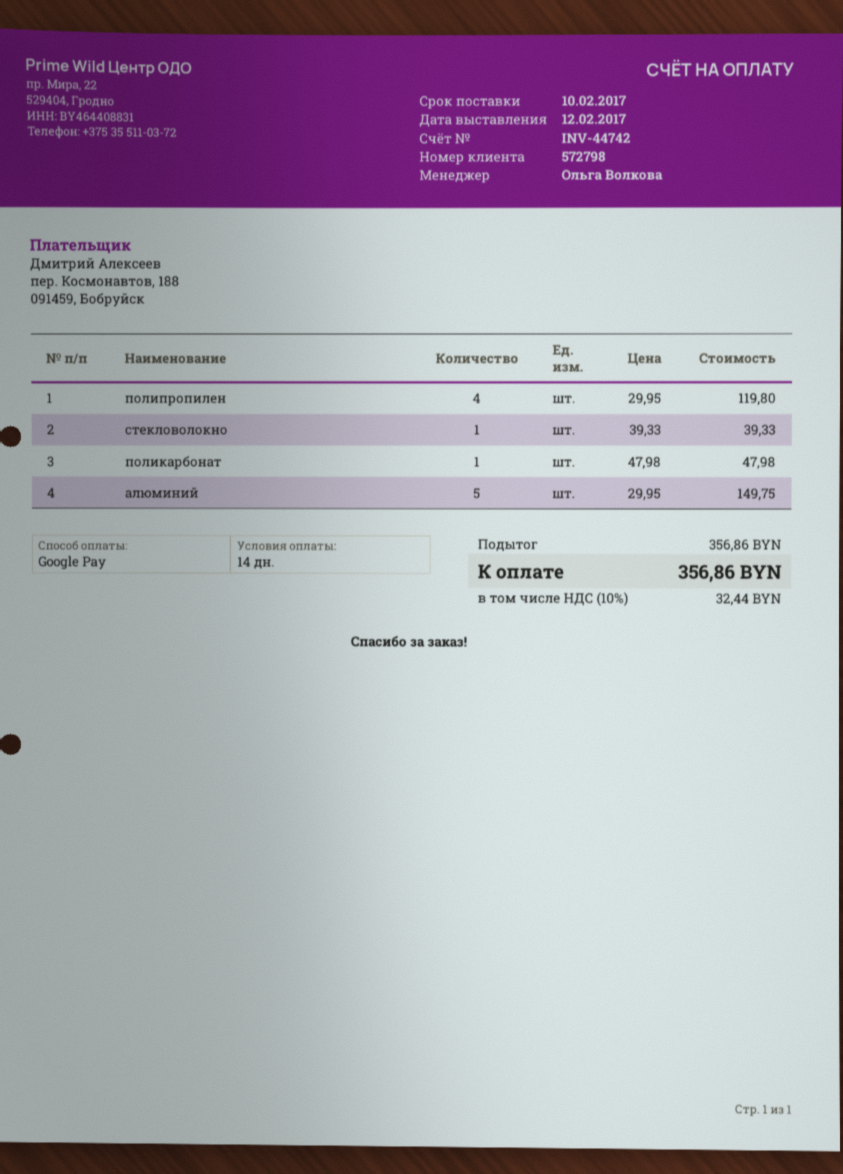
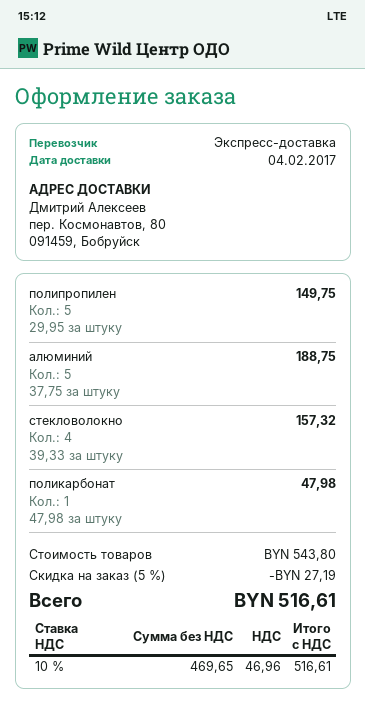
delivery date: 2017-02-10 -> 2017-02-04
полипропилен: 4 x 29.95 = 119.80 -> 5 x 29.95 = 149.75
стекловолокно: 1 x 39.33 = 39.33 -> 4 x 39.33 = 157.32
алюминий: 5 x 29.95 = 149.75 -> 5 x 37.75 = 188.75
subtotal: 356.86 -> 543.80
discount: none -> 5% = 27.19
tax: 10% = 32.44 -> 10% = 46.96
total: 356.86 -> 516.61

